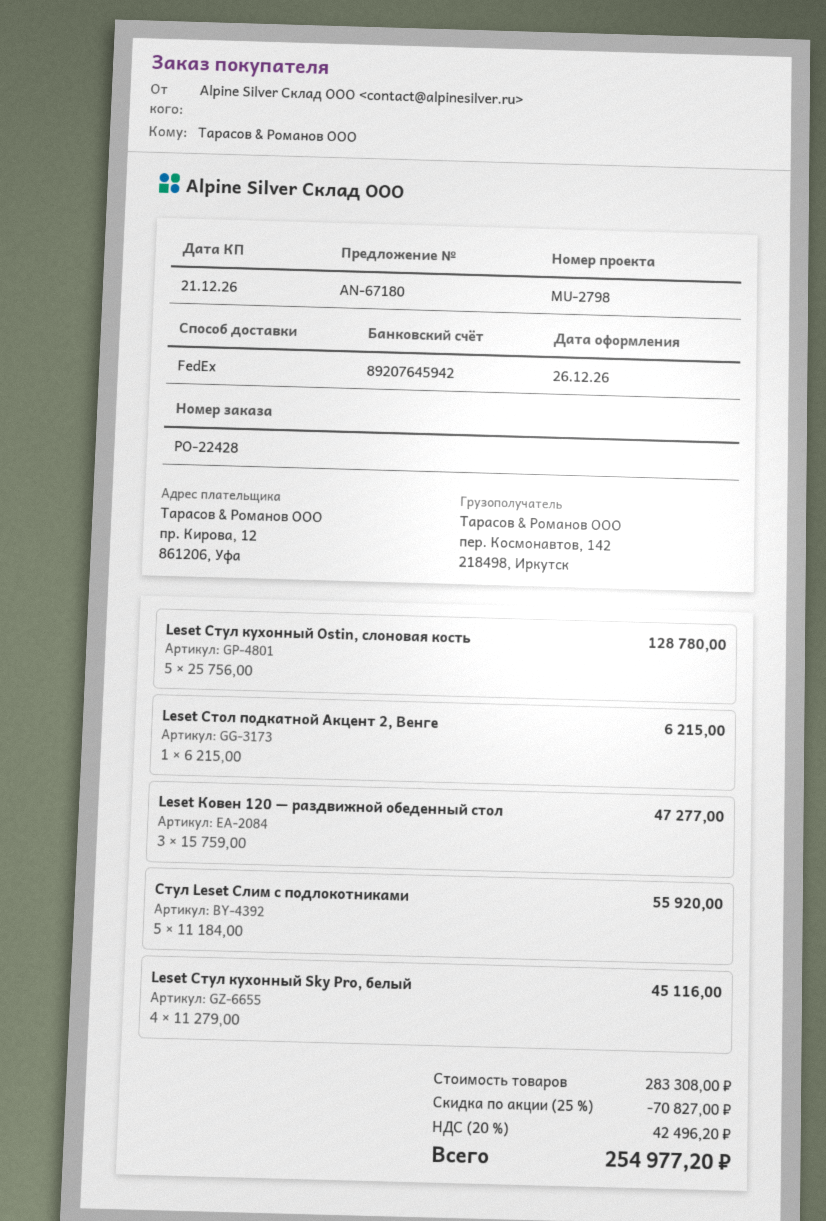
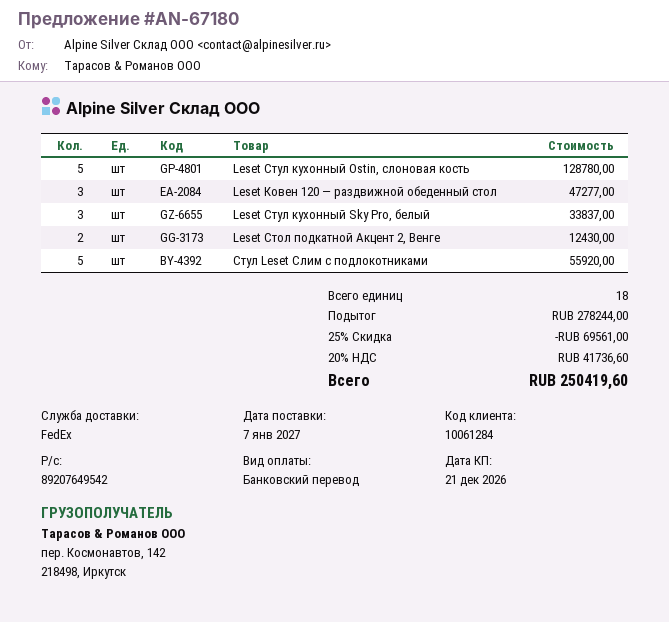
bank account: 89207645942 -> 89207649542
Leset Стол подкатной Акцент 2, Венге: 1 for 6215.00 -> 2 for 12430.00
Leset Стул кухонный Sky Pro, белый: 4 for 45116.00 -> 3 for 33837.00
subtotal: 283308.00 -> 278244.00
discount: 25% = 70827.00 -> 25% = 69561.00
tax: 20% = 42496.20 -> 20% = 41736.60
total: 254977.20 -> 250419.60

